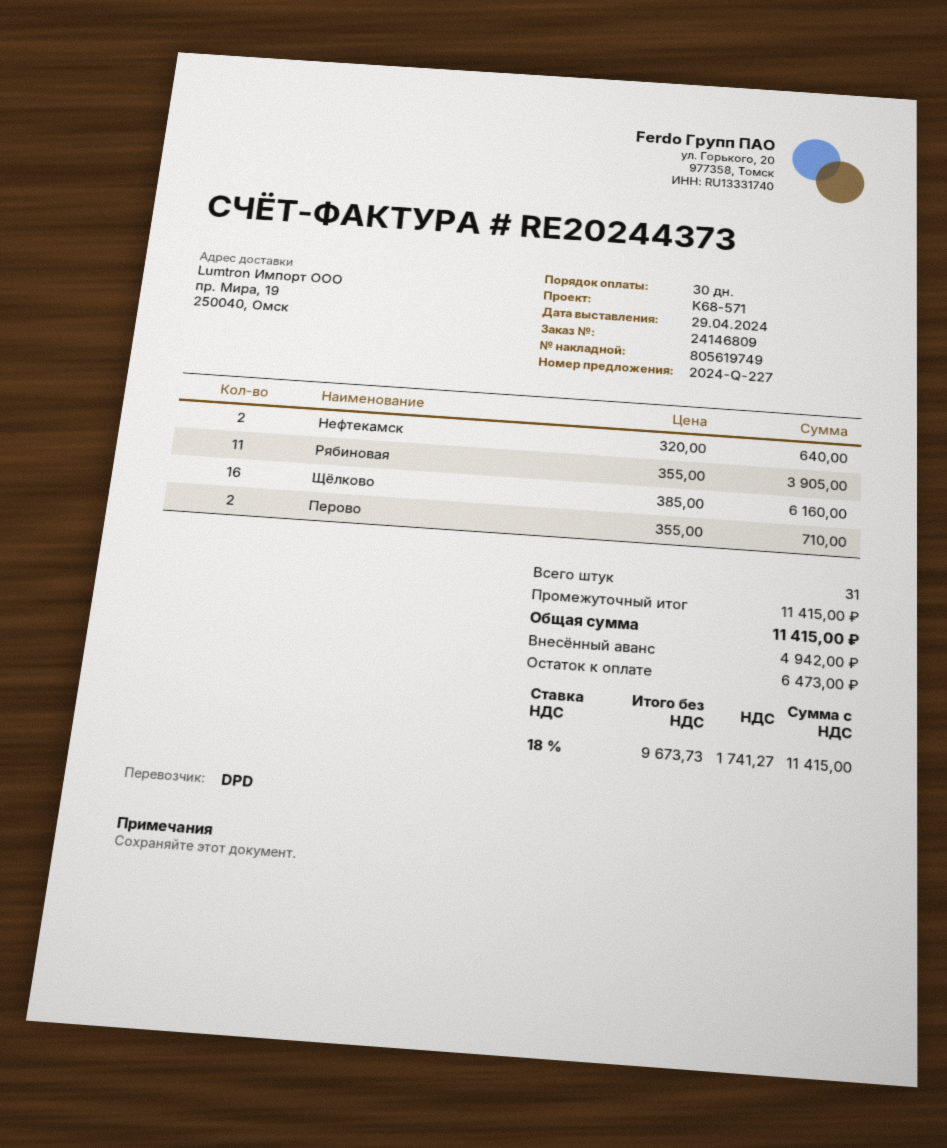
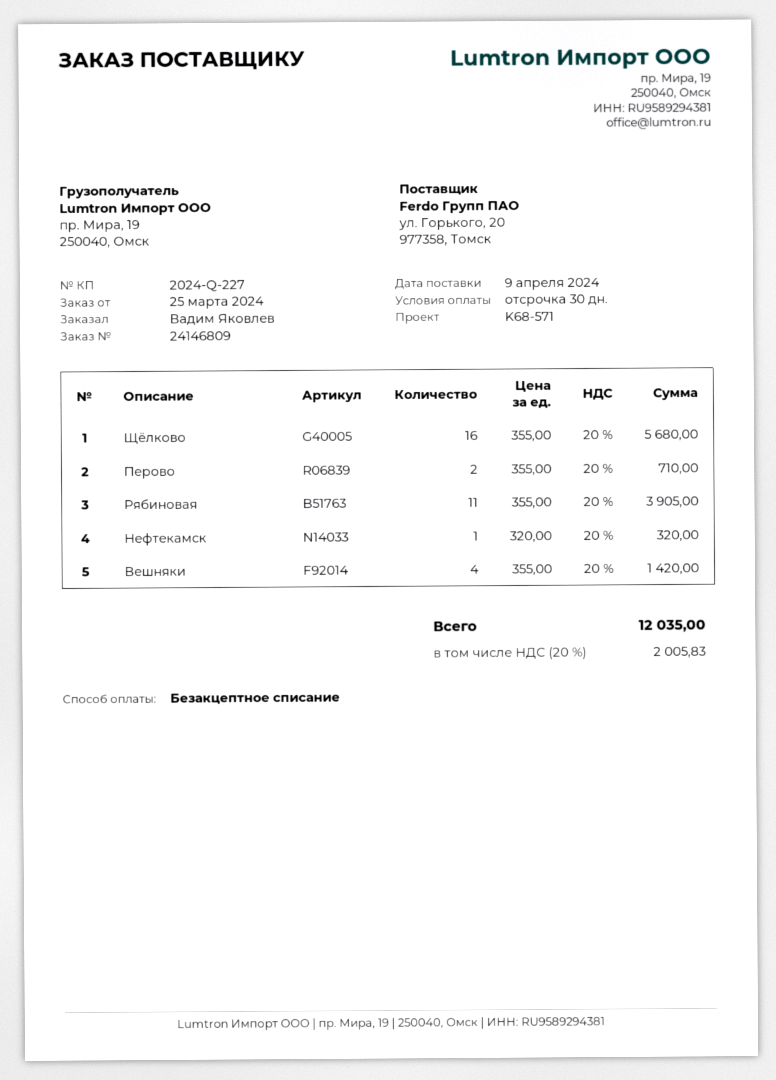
Нефтекамск: 2 x 320.00 = 640.00 -> 1 x 320.00 = 320.00
Щёлково: 16 x 385.00 = 6160.00 -> 16 x 355.00 = 5680.00
Вешняки: none -> 4 x 355.00 = 1420.00
tax: 18% = 1741.27 -> 20% = 2005.83
total: 11415.00 -> 12035.00

